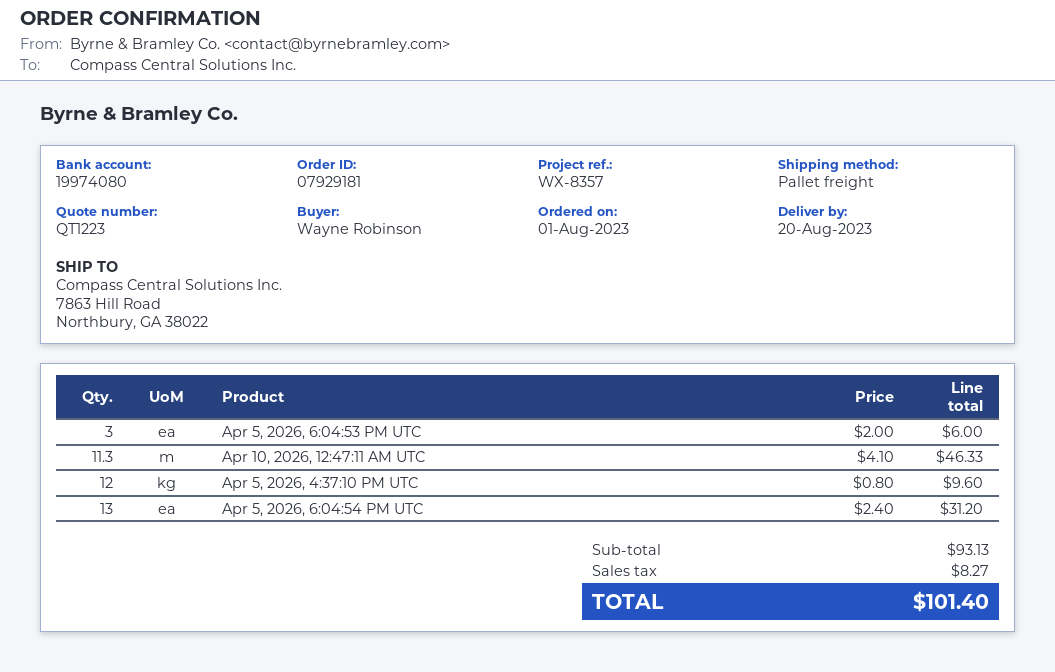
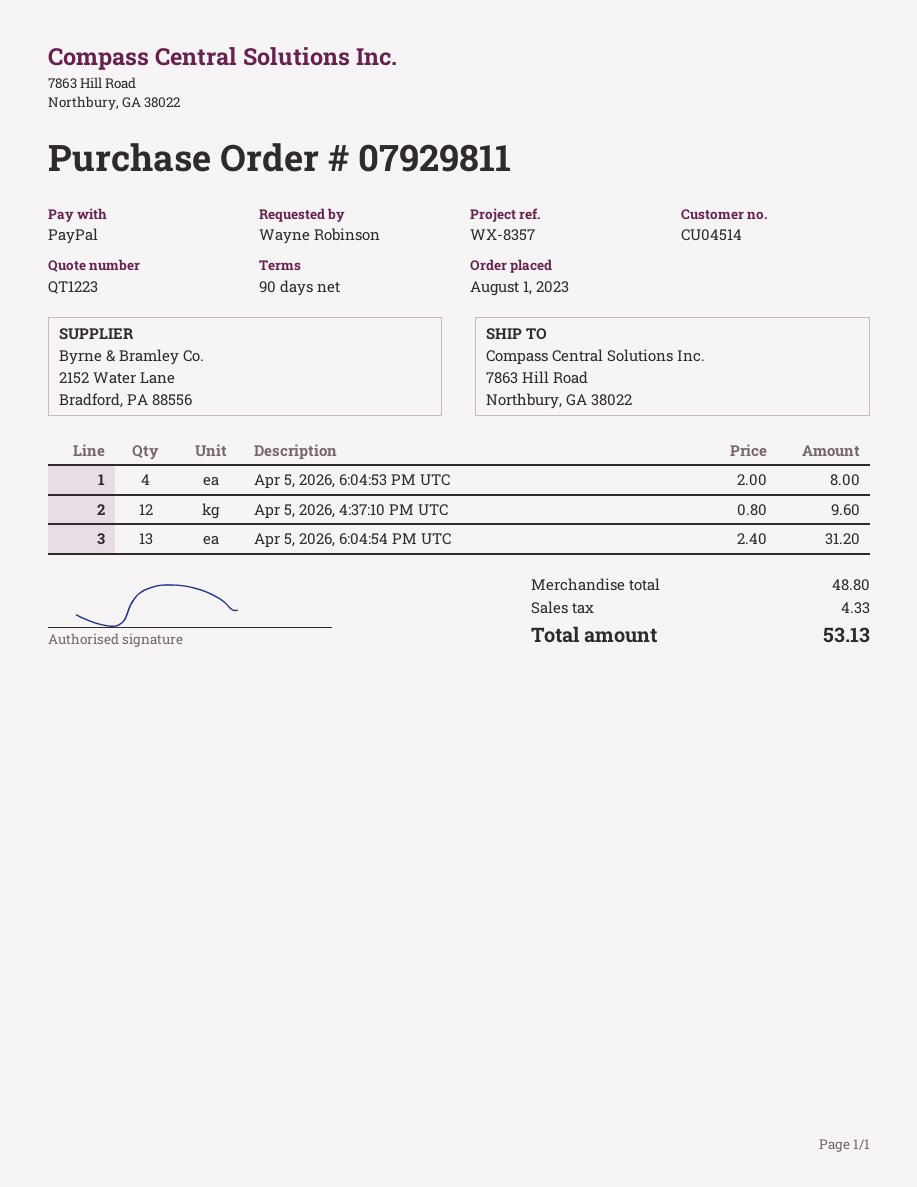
order number: 07929181 -> 07929811
Apr 5, 2026, 6:04:53 PM UTC: 3 x 2.00 = 6.00 -> 4 x 2.00 = 8.00
Apr 10, 2026, 12:47:11 AM UTC: 11.3 x 4.10 = 46.33 -> none
subtotal: 93.13 -> 48.80
tax: 8.27 -> 4.33
total: 101.40 -> 53.13

